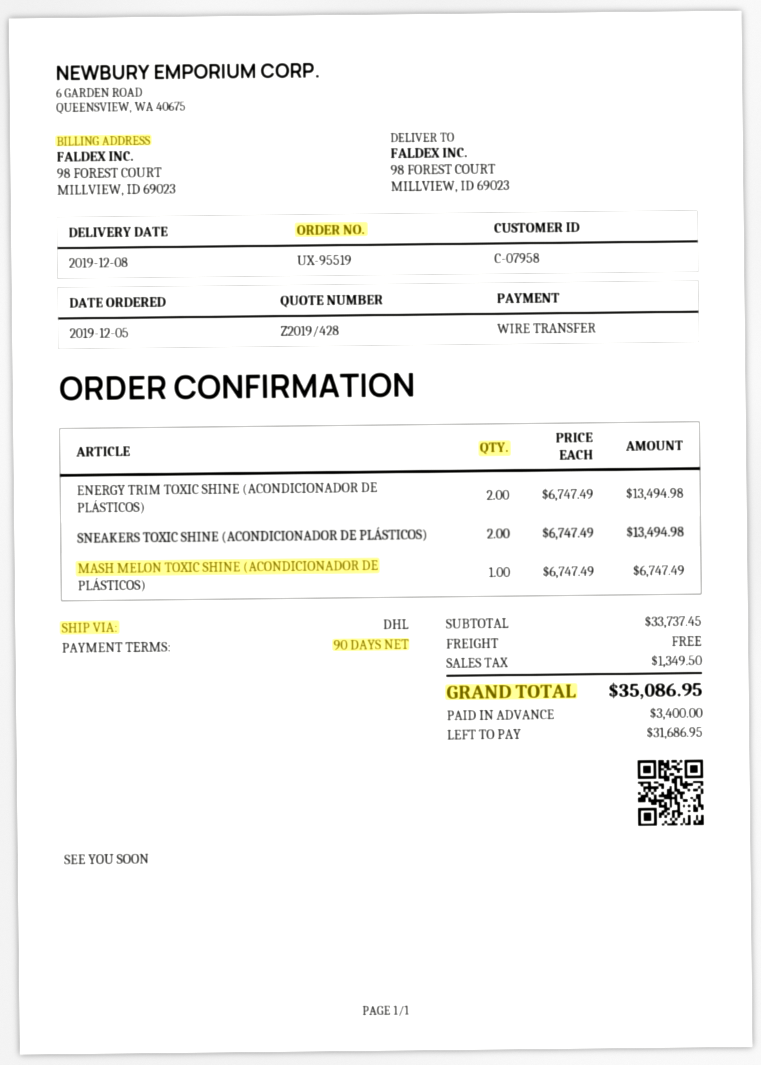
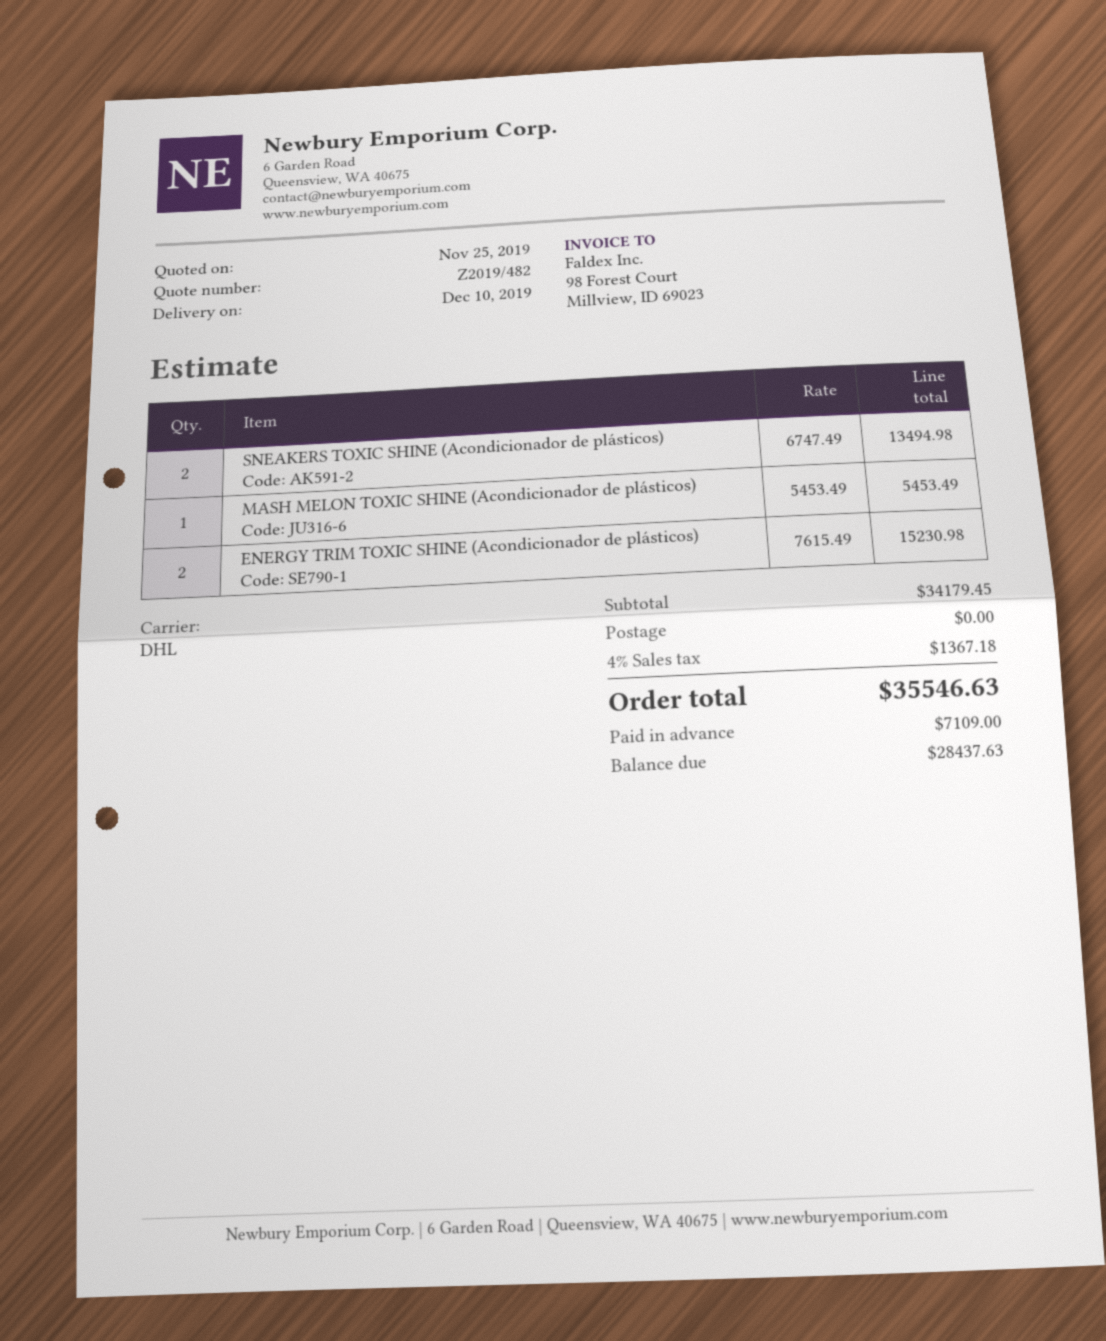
quote number: Z2019/428 -> Z2019/482
delivery date: 2019-12-08 -> 2019-12-10
ENERGY TRIM TOXIC SHINE (ACONDICIONADOR DE PLÁSTICOS): 2 x 6747.49 = 13494.98 -> 2 x 7615.49 = 15230.98
MASH MELON TOXIC SHINE (ACONDICIONADOR DE PLÁSTICOS): 1 x 6747.49 = 6747.49 -> 1 x 5453.49 = 5453.49
subtotal: 33737.45 -> 34179.45
tax: 1349.50 -> 1367.18
total: 35086.95 -> 35546.63
deposit: 3400.00 -> 7109.00
balance: 31686.95 -> 28437.63

